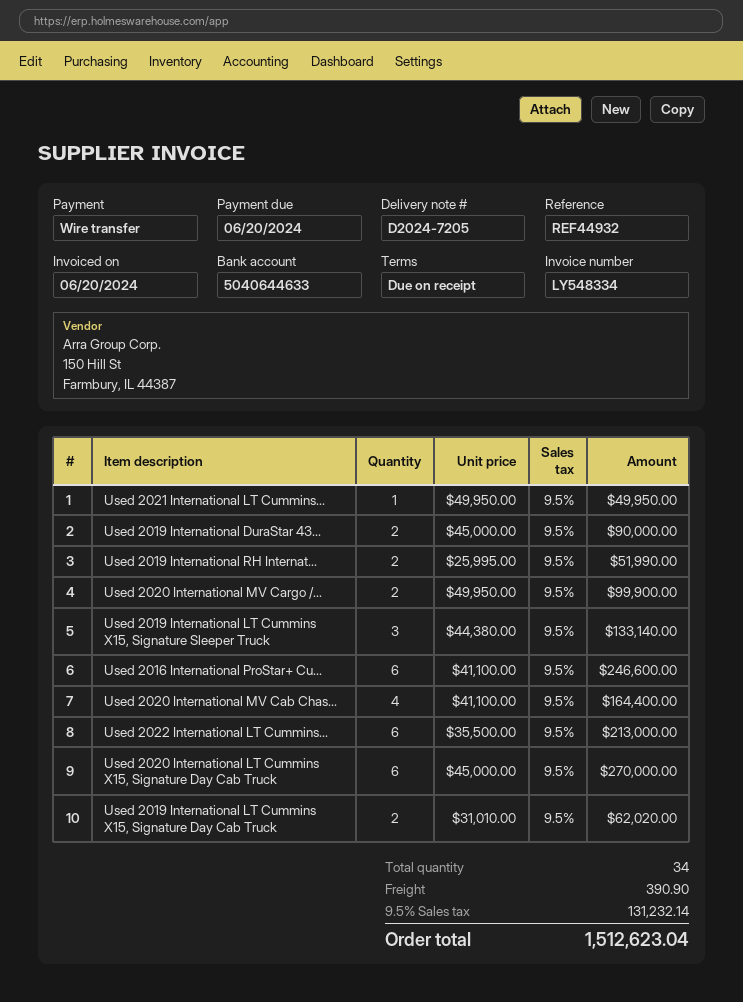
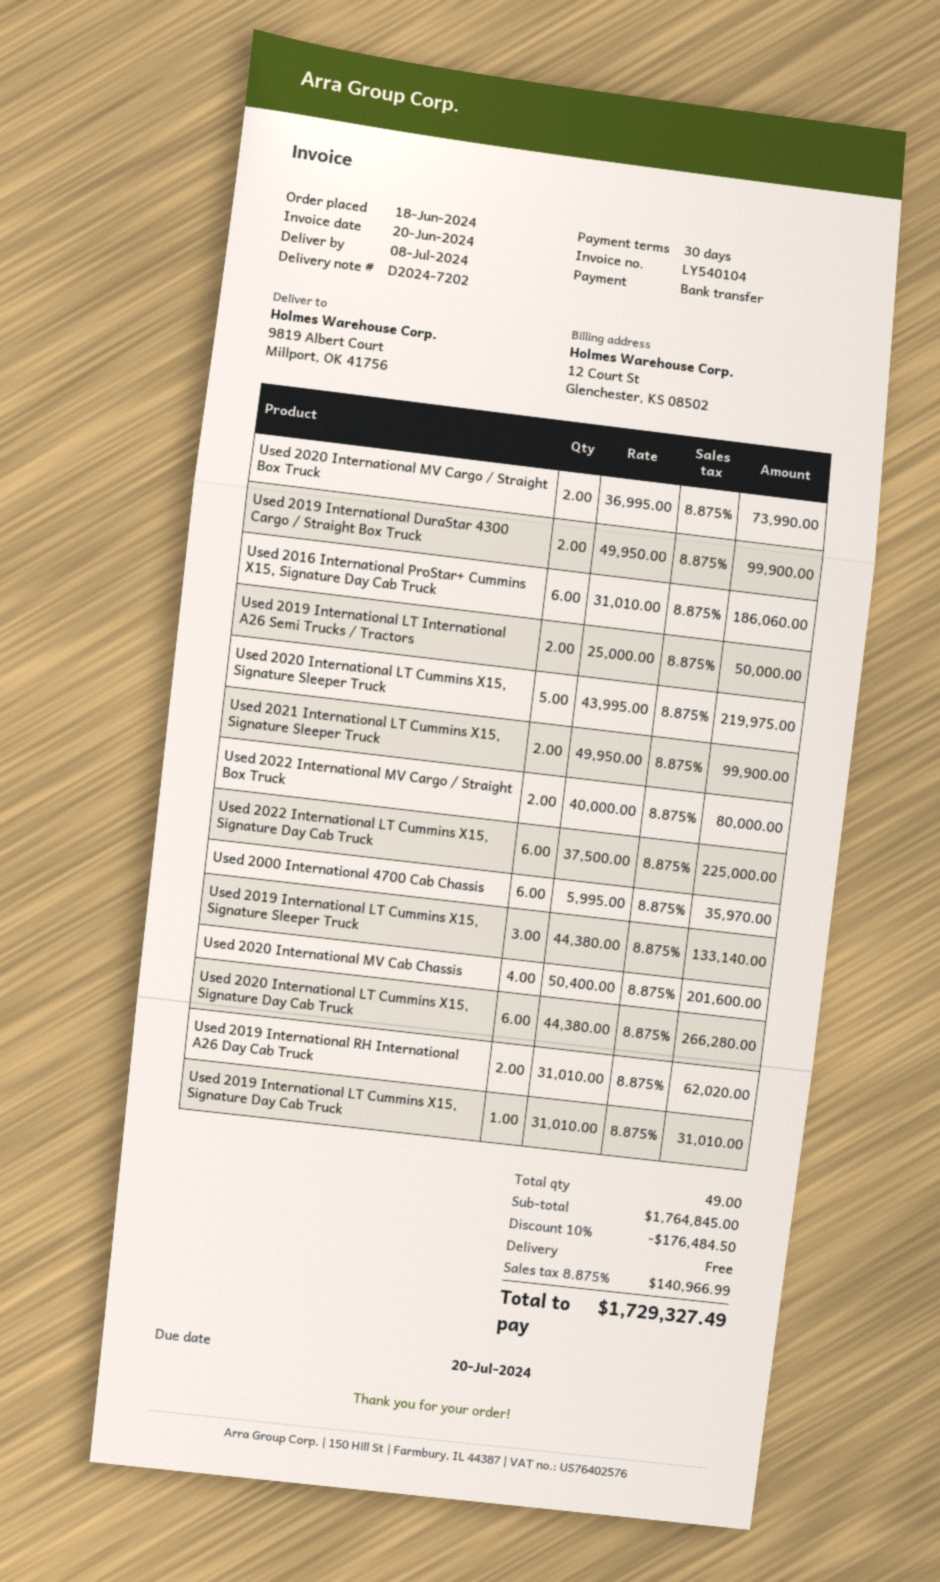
delivery note number: D2024-7205 -> D2024-7202
invoice number: LY548334 -> LY540104
payment terms: on receipt -> 30 days
due date: 2024-06-20 -> 2024-07-20
Used 2021 International LT Cummins...: 1 x 49950.00 = 49950.00 -> 2 x 49950.00 = 99900.00
Used 2019 International DuraStar 43...: 2 x 45000.00 = 90000.00 -> 2 x 49950.00 = 99900.00
Used 2019 International RH Internat...: 2 x 25995.00 = 51990.00 -> 2 x 31010.00 = 62020.00
Used 2020 International MV Cargo /...: 2 x 49950.00 = 99900.00 -> 2 x 36995.00 = 73990.00
Used 2016 International ProStar+ Cu...: 6 x 41100.00 = 246600.00 -> 6 x 31010.00 = 186060.00
Used 2020 International MV Cab Chas...: 4 x 41100.00 = 164400.00 -> 4 x 50400.00 = 201600.00
Used 2022 International LT Cummins...: 6 x 35500.00 = 213000.00 -> 6 x 37500.00 = 225000.00
Used 2020 International LT Cummins X15, Signature Day Cab Truck: 6 x 45000.00 = 270000.00 -> 6 x 44380.00 = 266280.00
Used 2019 International LT Cummins X15, Signature Day Cab Truck: 2 x 31010.00 = 62020.00 -> 1 x 31010.00 = 31010.00
Used 2019 International LT International A26 Semi Trucks / Tractors: none -> 2 x 25000.00 = 50000.00
Used 2020 International LT Cummins X15, Signature Sleeper Truck: none -> 5 x 43995.00 = 219975.00
Used 2022 International MV Cargo / Straight Box Truck: none -> 2 x 40000.00 = 80000.00
Used 2000 International 4700 Cab Chassis: none -> 6 x 5995.00 = 35970.00
total quantity: 34 -> 49
discount: none -> 10% = 176484.50
shipping: 390.90 -> 0.00
tax: 9.5% = 131232.14 -> 8.875% = 140966.99
total: 1512623.04 -> 1729327.49

